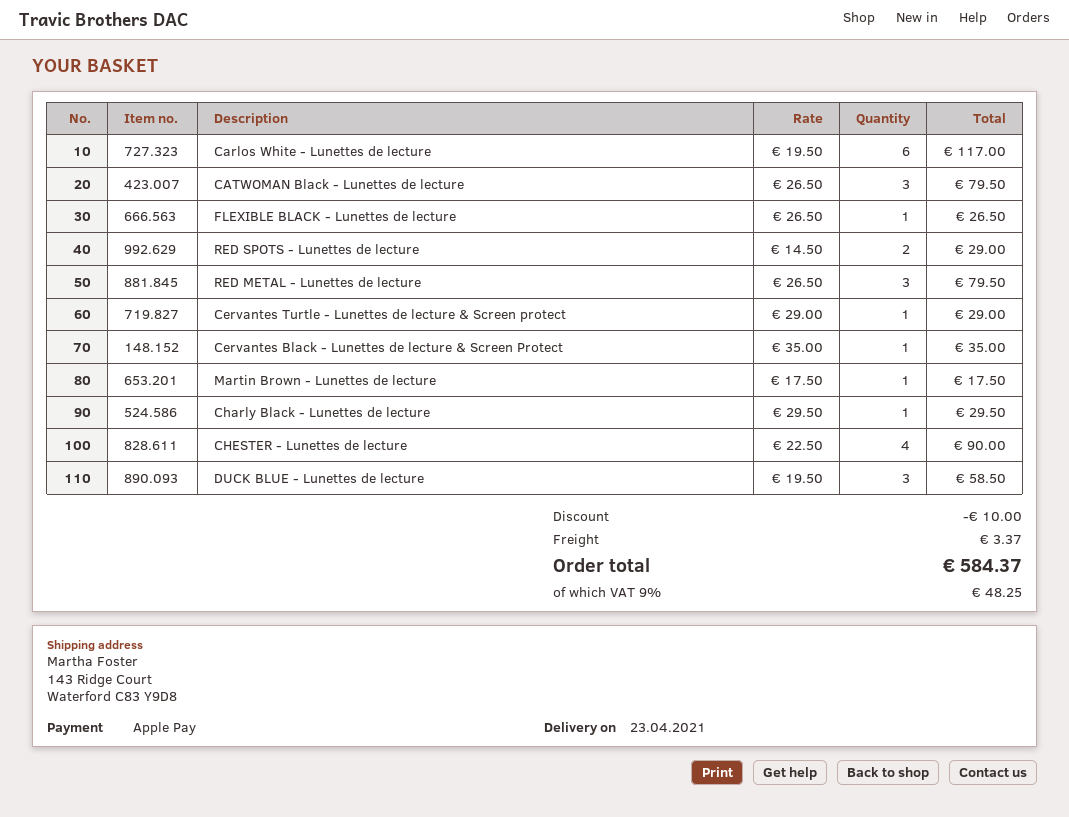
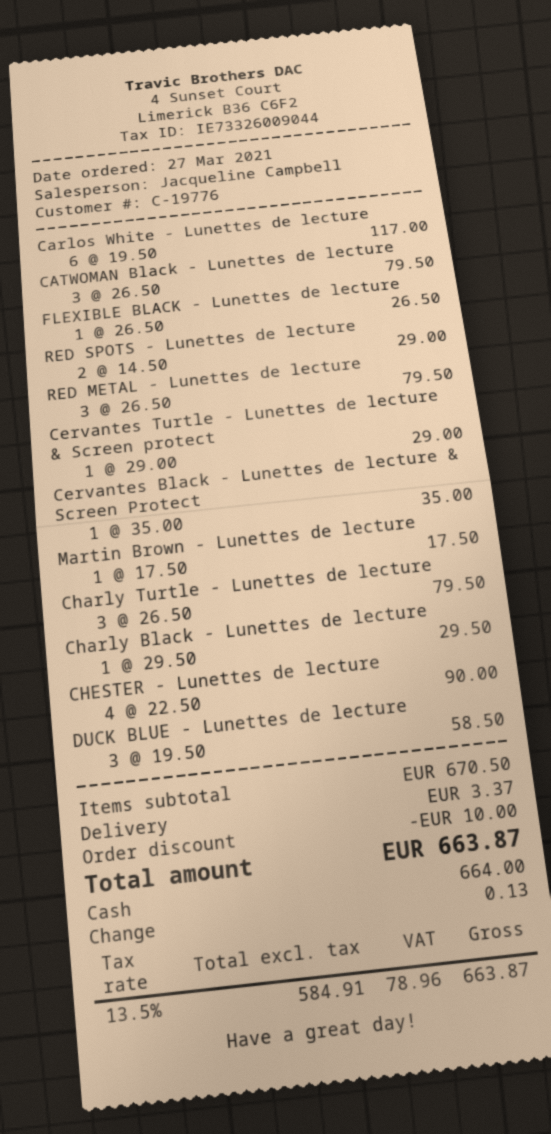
payment method: Apple Pay -> cash
Charly Turtle - Lunettes de lecture: none -> 3 x 26.50 = 79.50
tax: 9% = 48.25 -> 13.5% = 78.96
total: 584.37 -> 663.87

